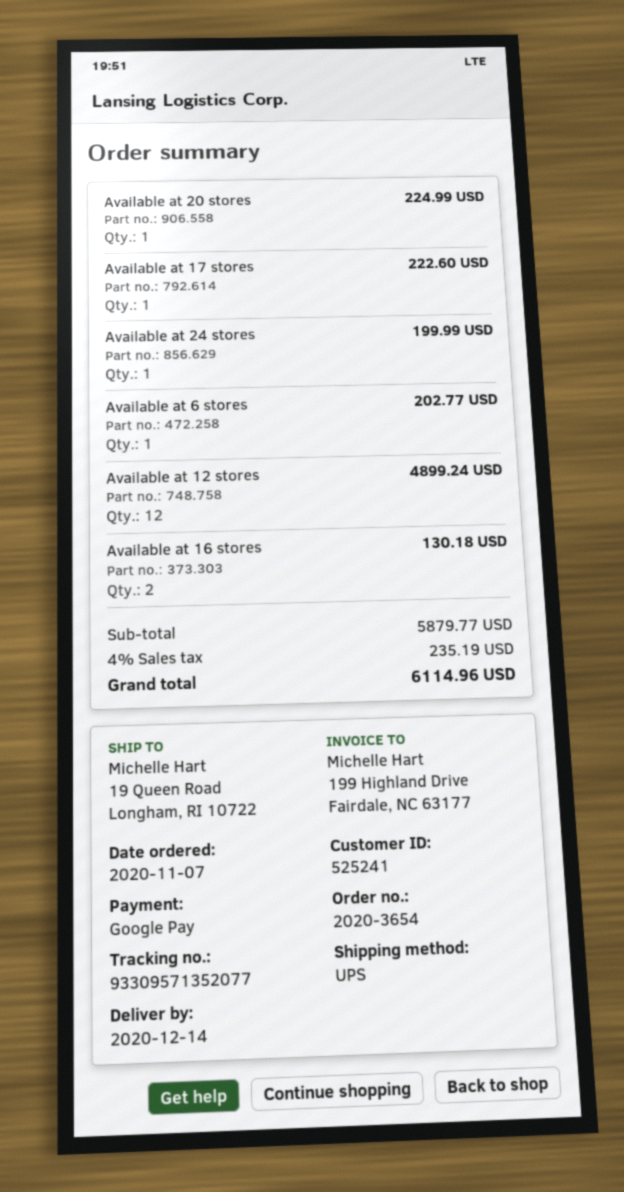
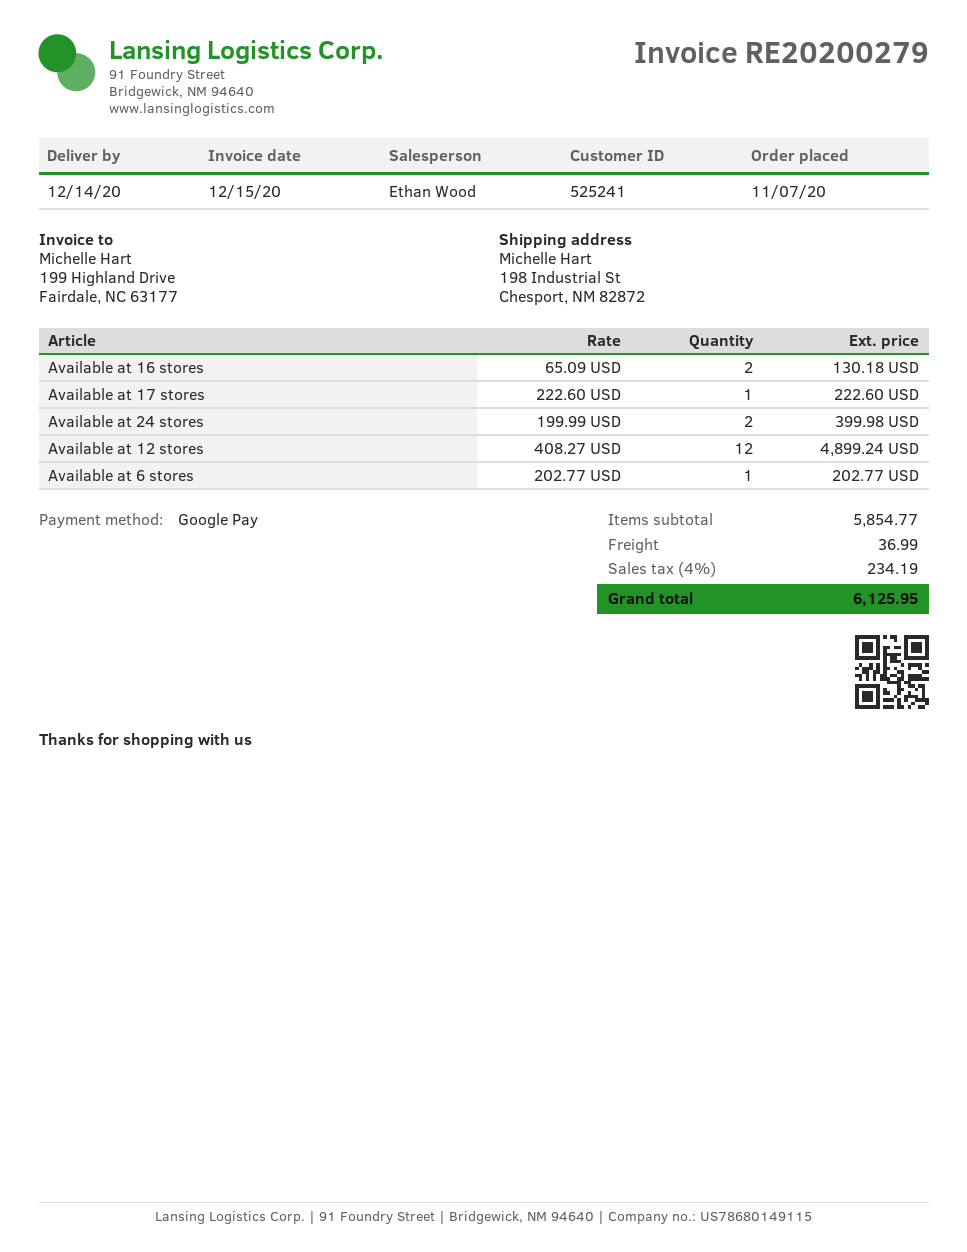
ship to: 19 Queen Road, Longham, RI 10722 -> 198 Industrial St, Chesport, NM 82872
Available at 20 stores: 1 for 224.99 -> none
Available at 24 stores: 1 for 199.99 -> 2 for 399.98
subtotal: 5879.77 -> 5854.77
shipping: none -> 36.99
tax: 4% = 235.19 -> 4% = 234.19
total: 6114.96 -> 6125.95

